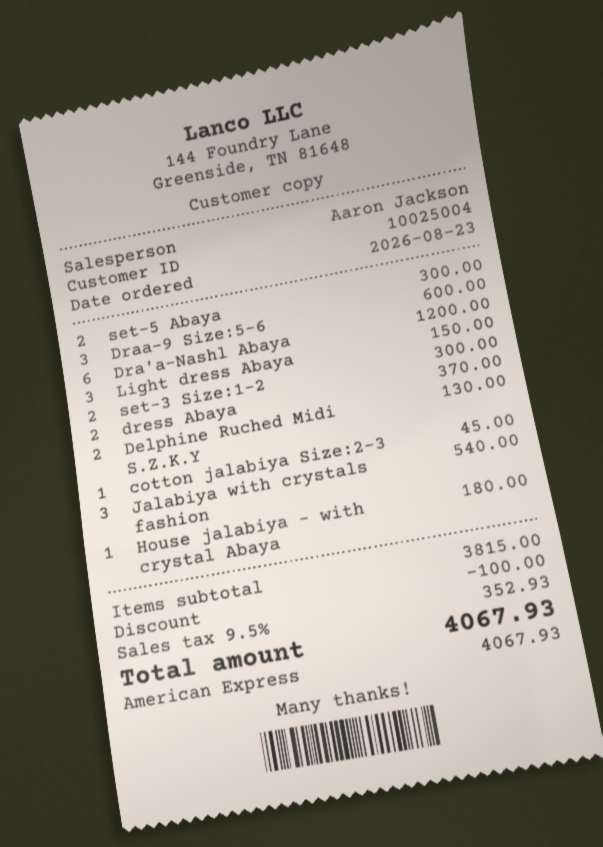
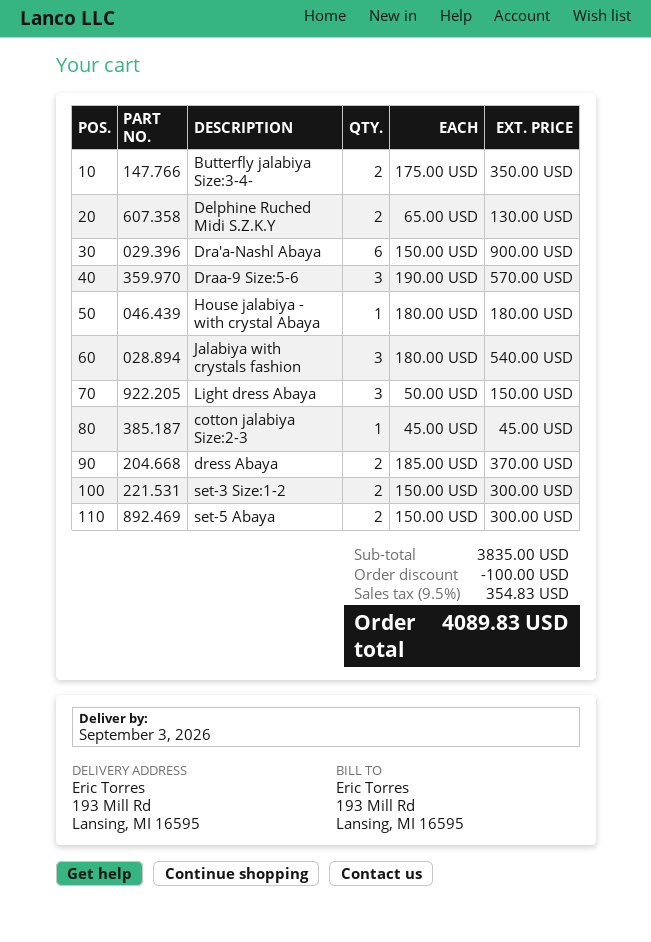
Draa-9 Size:5-6: 3 for 600.00 -> 3 for 570.00
Dra'a-Nashl Abaya: 6 for 1200.00 -> 6 for 900.00
Butterfly jalabiya Size:3-4-: none -> 2 for 350.00
subtotal: 3815.00 -> 3835.00
tax: 9.5% = 352.93 -> 9.5% = 354.83
total: 4067.93 -> 4089.83

